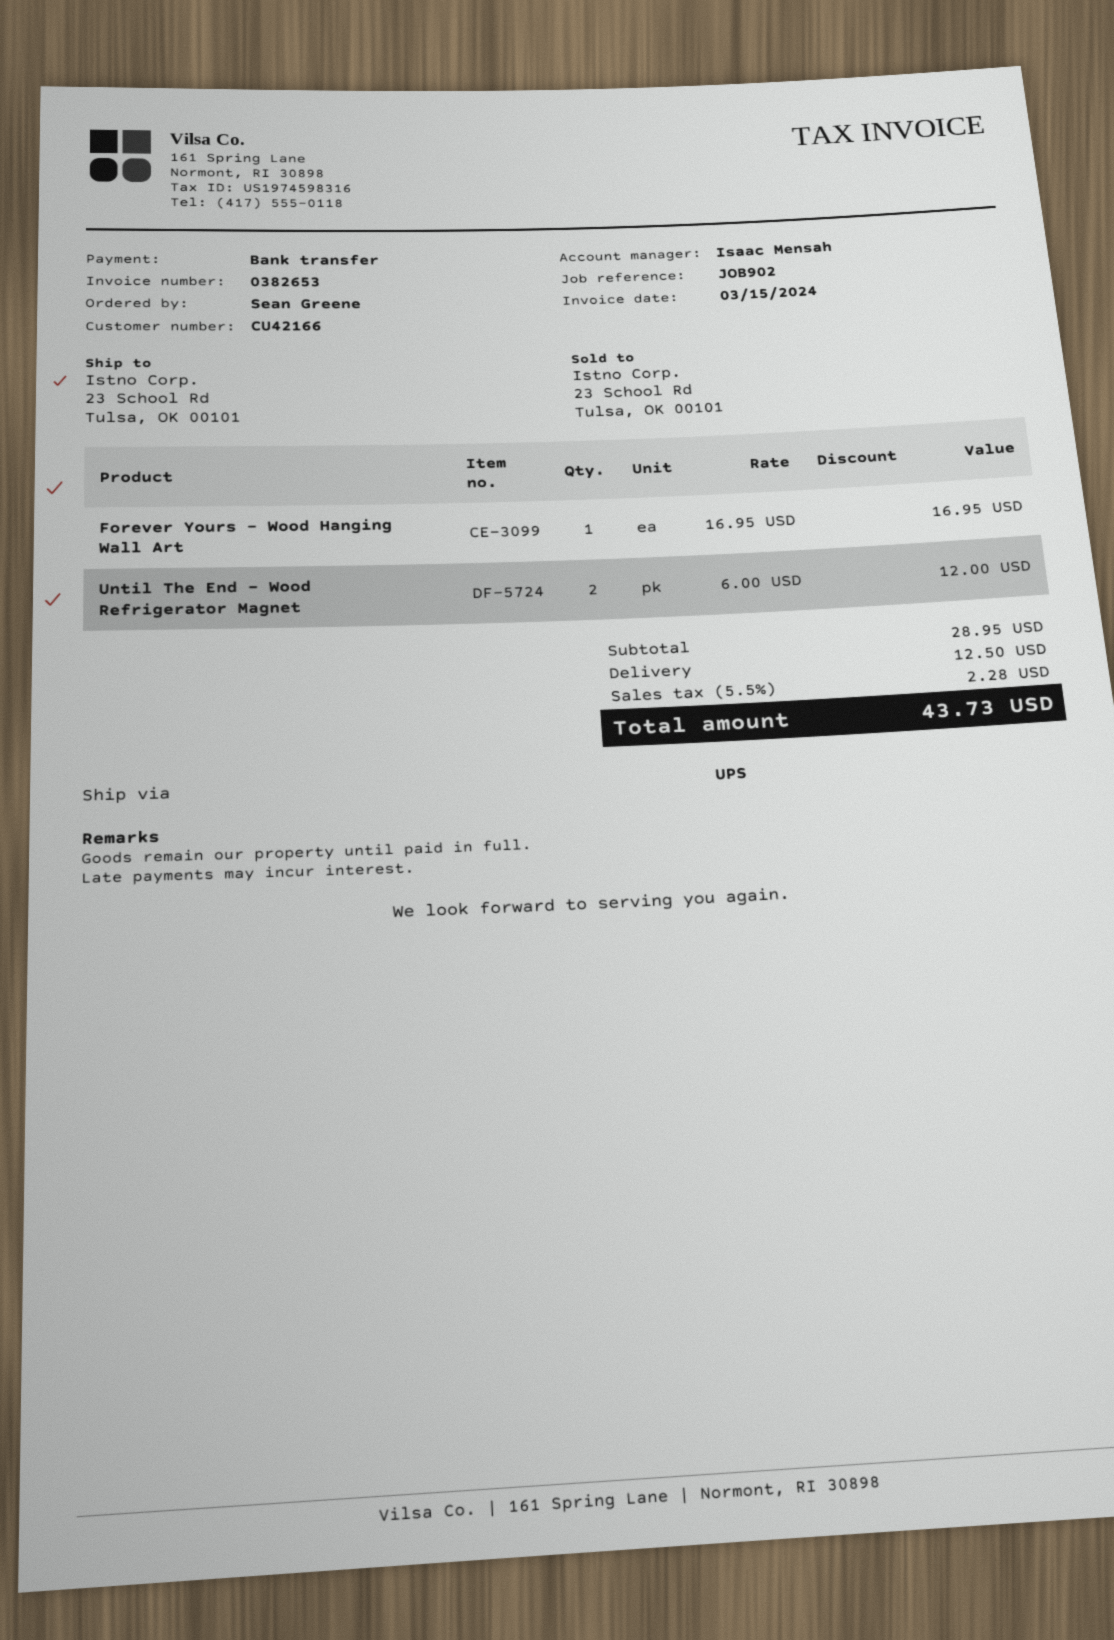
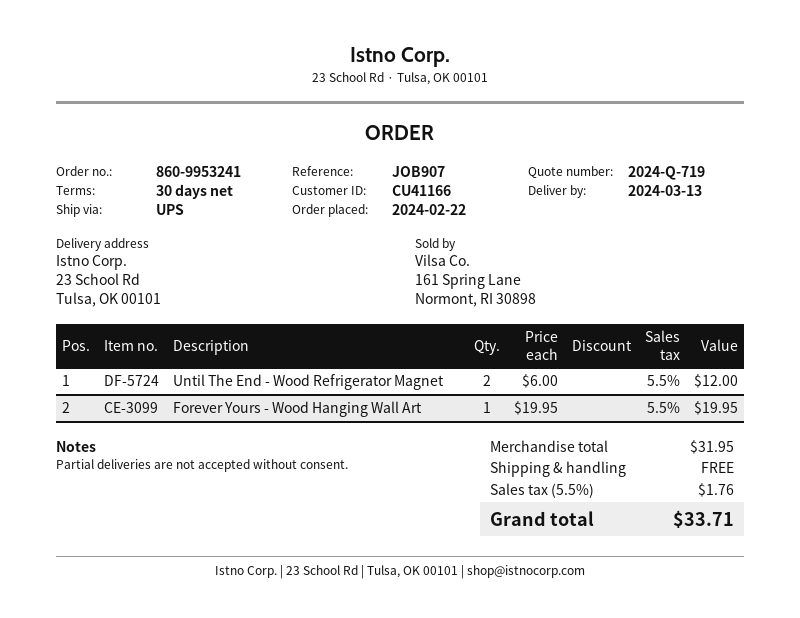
customer number: CU42166 -> CU41166
reference: JOB902 -> JOB907
Forever Yours - Wood Hanging Wall Art: 1 x 16.95 = 16.95 -> 1 x 19.95 = 19.95
subtotal: 28.95 -> 31.95
shipping: 12.50 -> 0.00
tax: 5.5% = 2.28 -> 5.5% = 1.76
total: 43.73 -> 33.71

